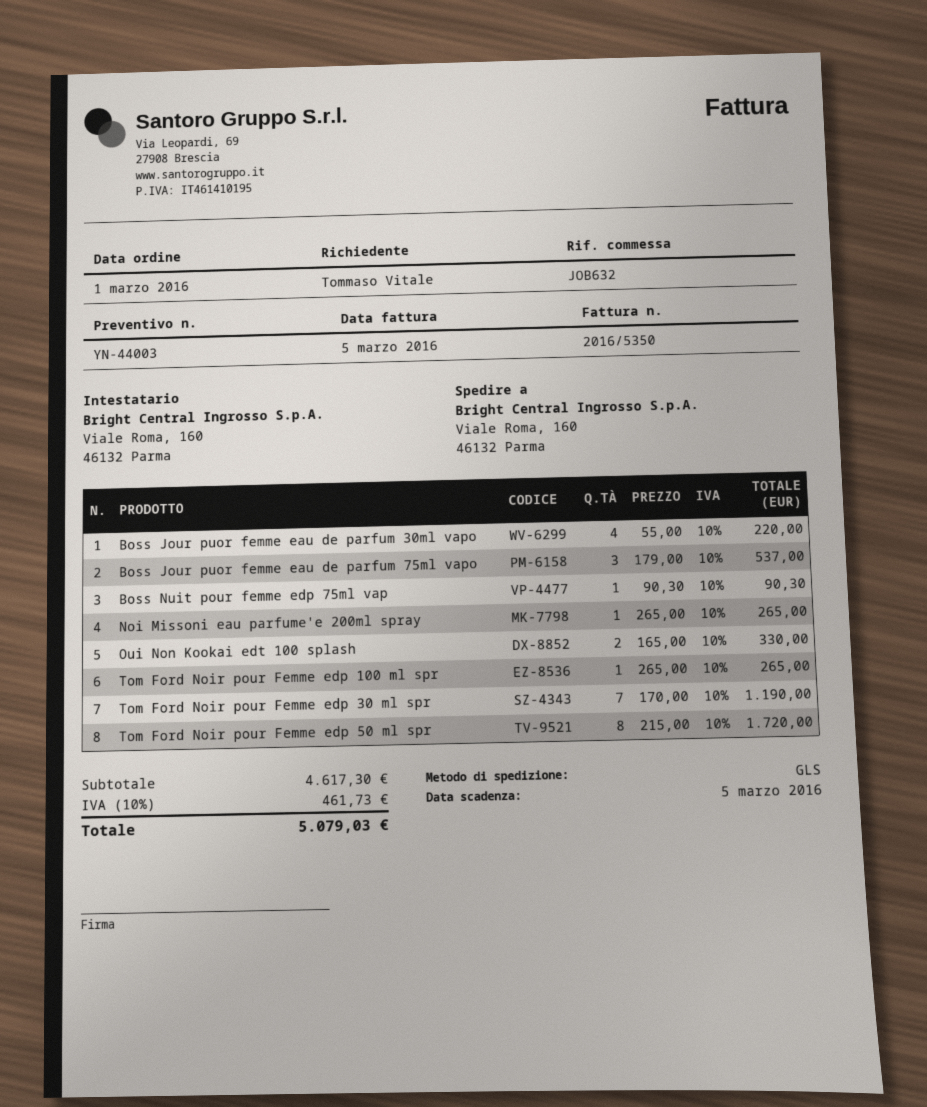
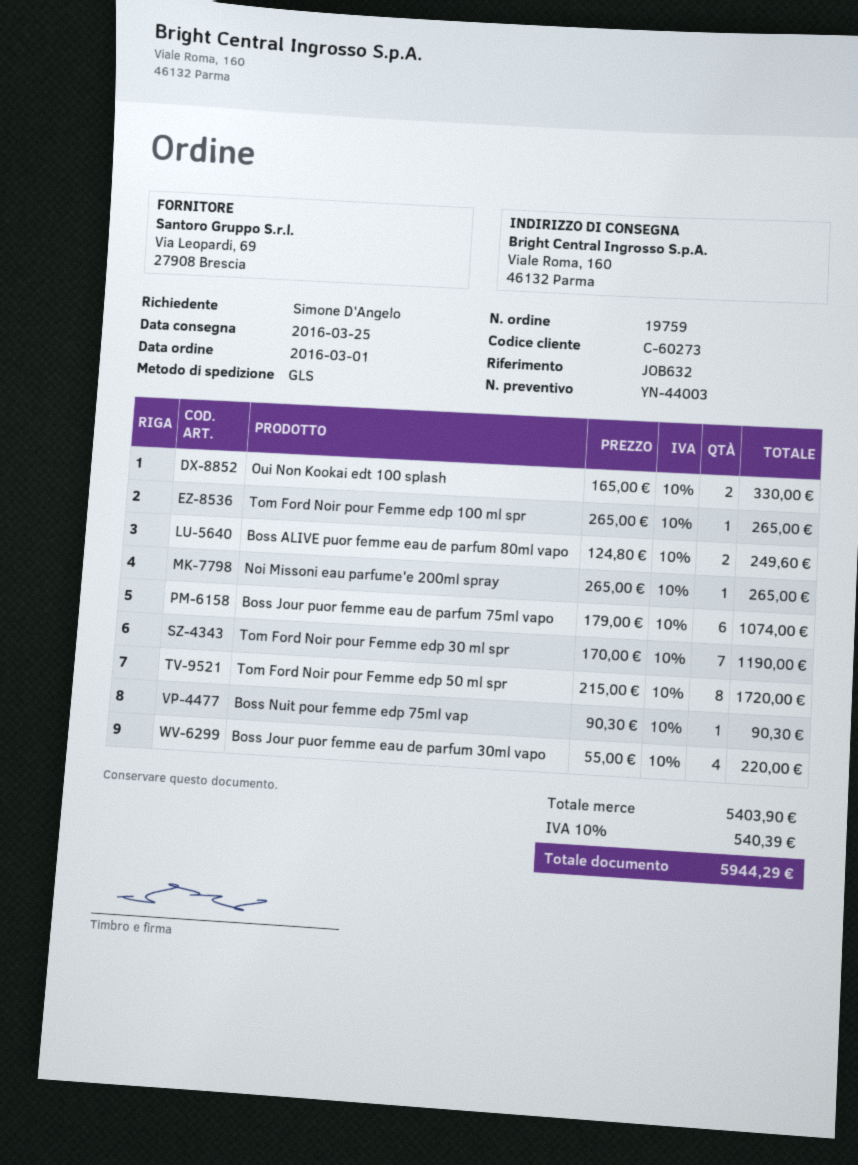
ordered by: Tommaso Vitale -> Simone D'Angelo
Boss Jour puor femme eau de parfum 75ml vapo: 3 x 179.00 = 537.00 -> 6 x 179.00 = 1074.00
Boss ALIVE puor femme eau de parfum 80ml vapo: none -> 2 x 124.80 = 249.60
subtotal: 4617.30 -> 5403.90
tax: 10% = 461.73 -> 10% = 540.39
total: 5079.03 -> 5944.29

